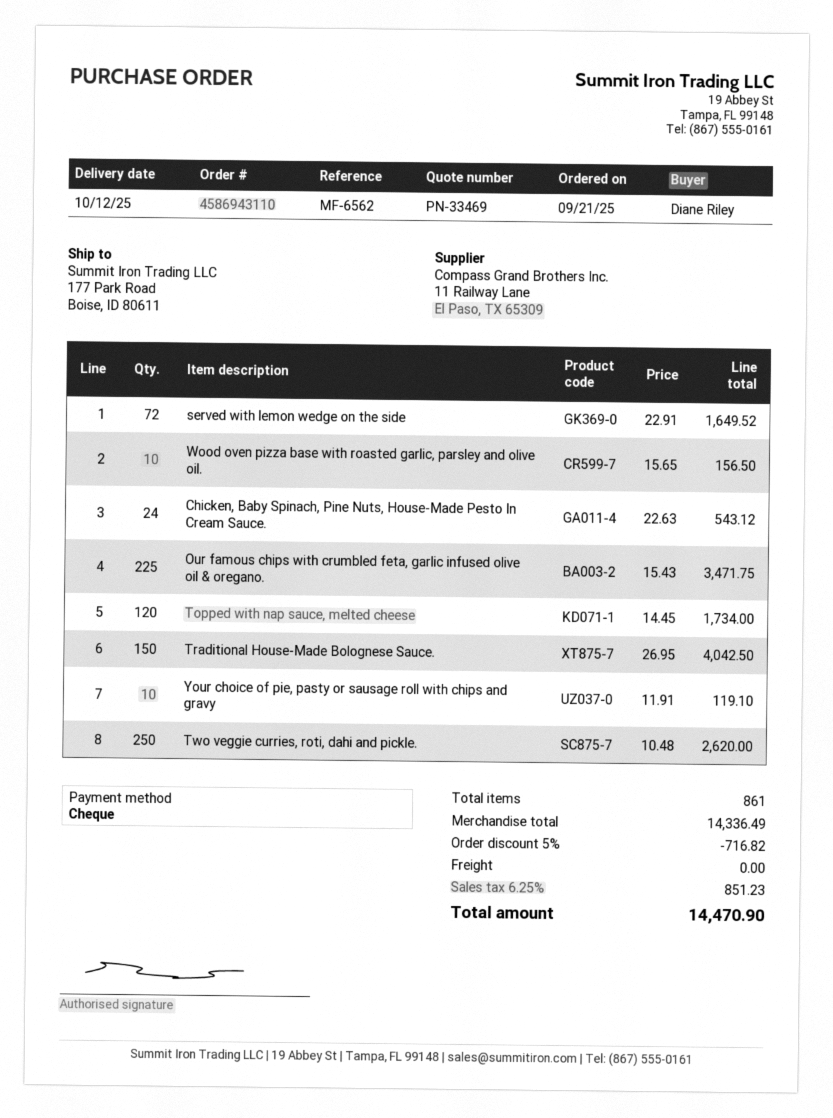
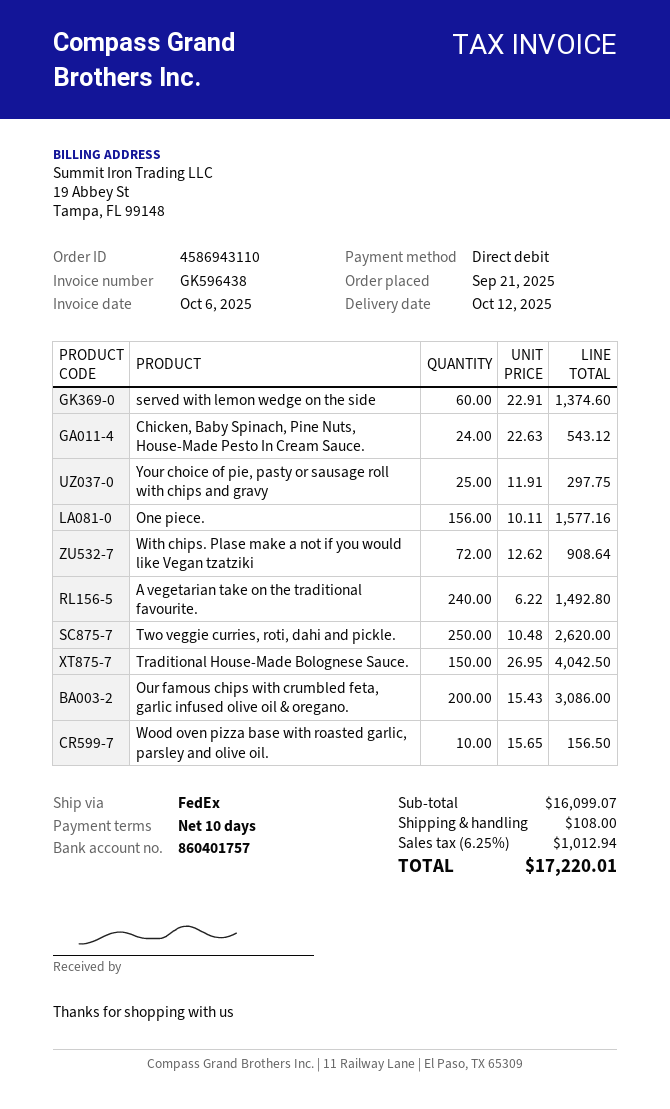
payment method: cheque -> direct debit
served with lemon wedge on the side: 72 x 22.91 = 1649.52 -> 60 x 22.91 = 1374.60
Our famous chips with crumbled feta, garlic infused olive oil & oregano.: 225 x 15.43 = 3471.75 -> 200 x 15.43 = 3086.00
Topped with nap sauce, melted cheese: 120 x 14.45 = 1734.00 -> none
Your choice of pie, pasty or sausage roll with chips and gravy: 10 x 11.91 = 119.10 -> 25 x 11.91 = 297.75
One piece.: none -> 156 x 10.11 = 1577.16
With chips. Plase make a not if you would like Vegan tzatziki: none -> 72 x 12.62 = 908.64
A vegetarian take on the traditional favourite.: none -> 240 x 6.22 = 1492.80
subtotal: 14336.49 -> 16099.07
discount: 5% = 716.82 -> none
shipping: 0.00 -> 108.00
tax: 6.25% = 851.23 -> 6.25% = 1012.94
total: 14470.90 -> 17220.01

